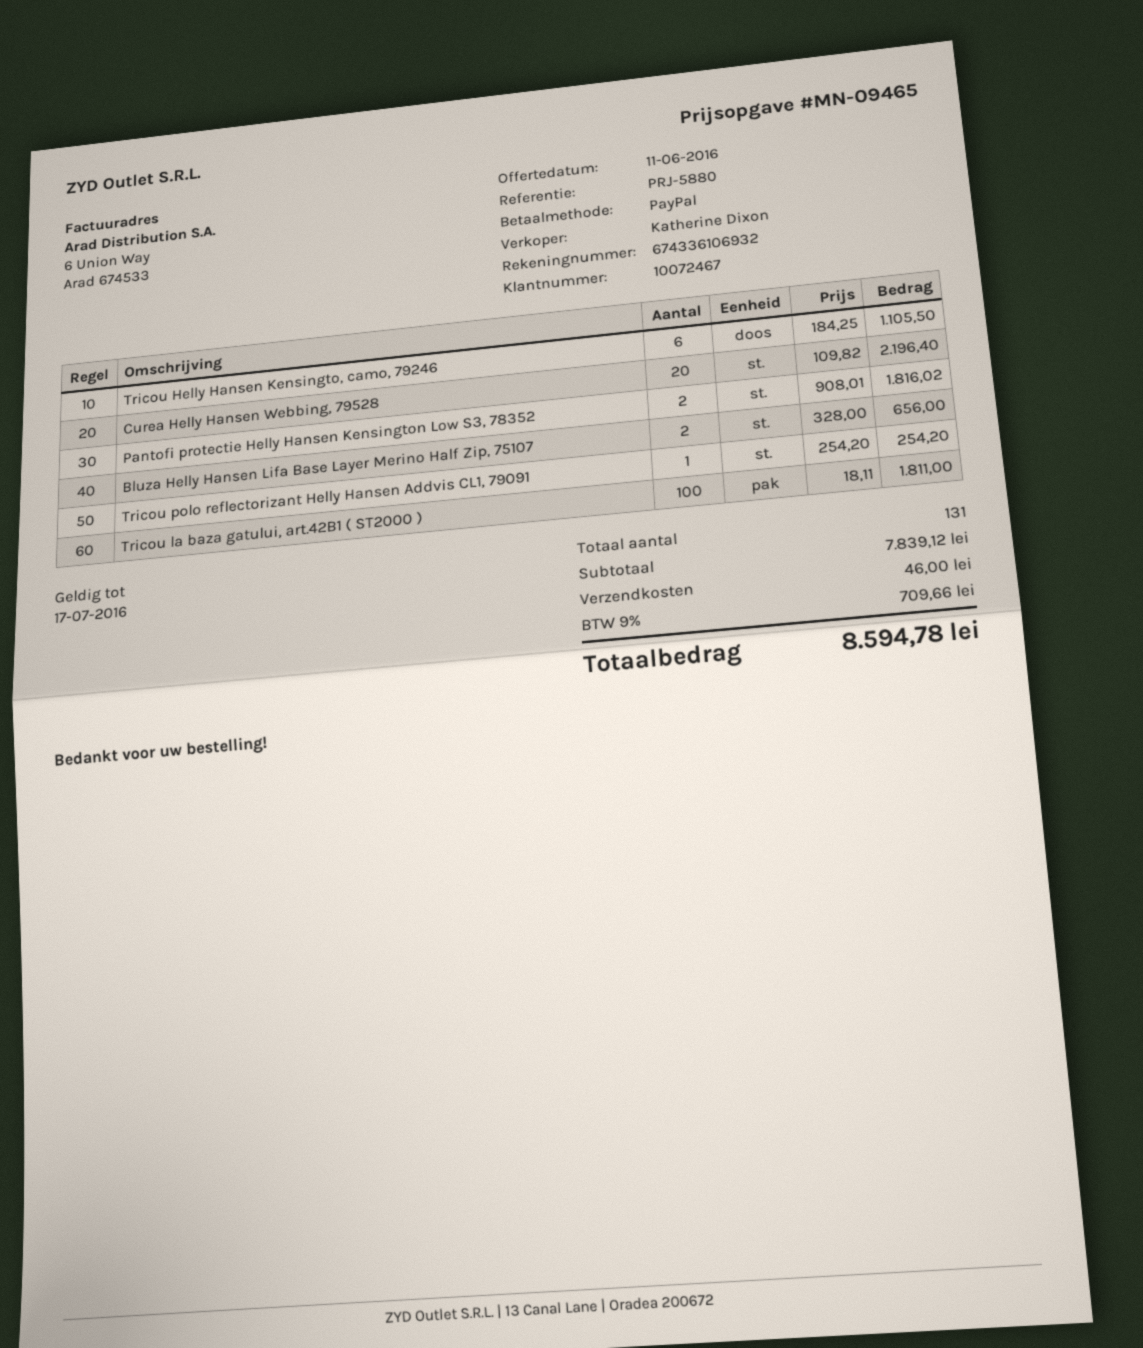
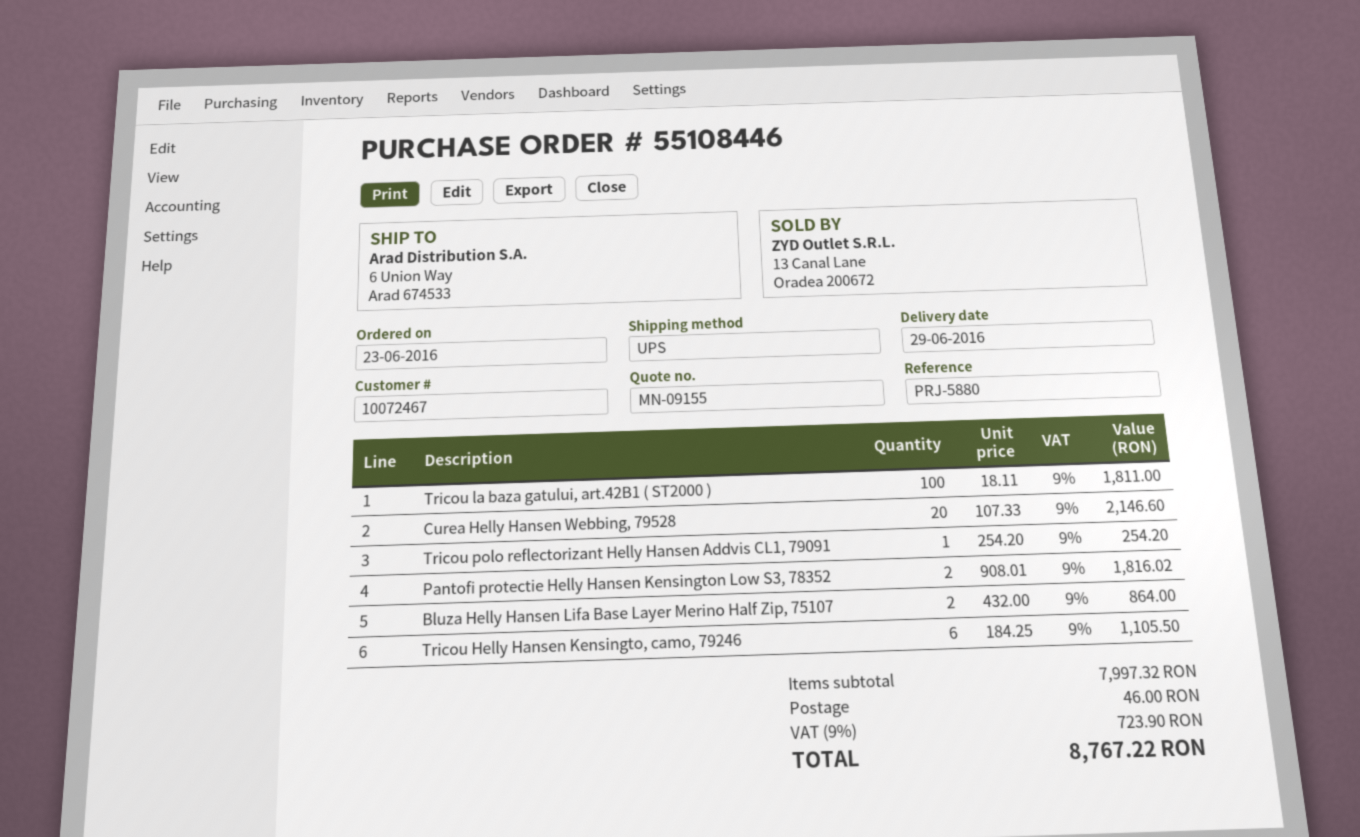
quote number: MN-09465 -> MN-09155
Curea Helly Hansen Webbing, 79528: 20 x 109.82 = 2196.40 -> 20 x 107.33 = 2146.60
Bluza Helly Hansen Lifa Base Layer Merino Half Zip, 75107: 2 x 328.00 = 656.00 -> 2 x 432.00 = 864.00
subtotal: 7839.12 -> 7997.32
tax: 9% = 709.66 -> 9% = 723.90
total: 8594.78 -> 8767.22

